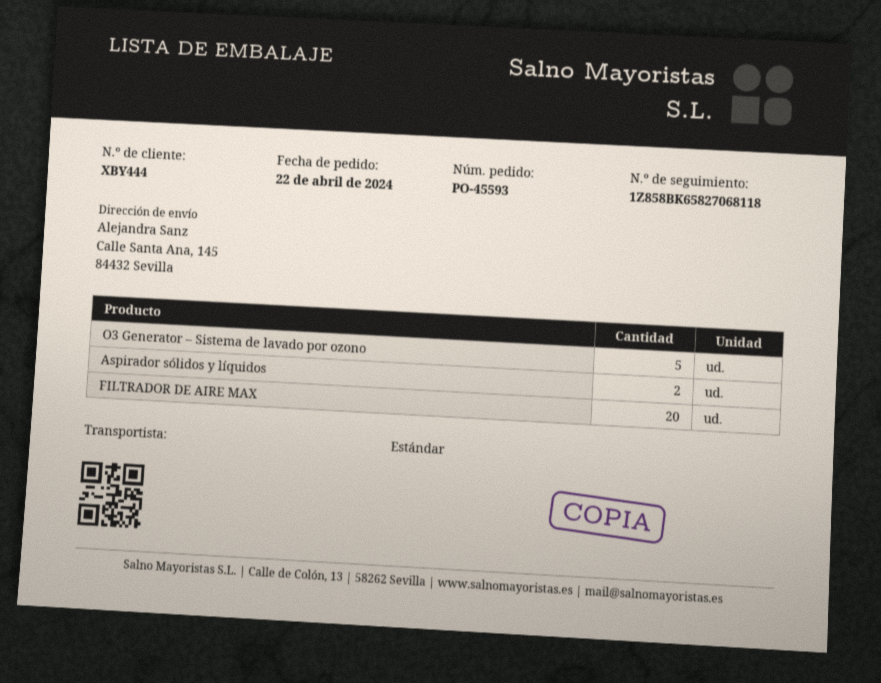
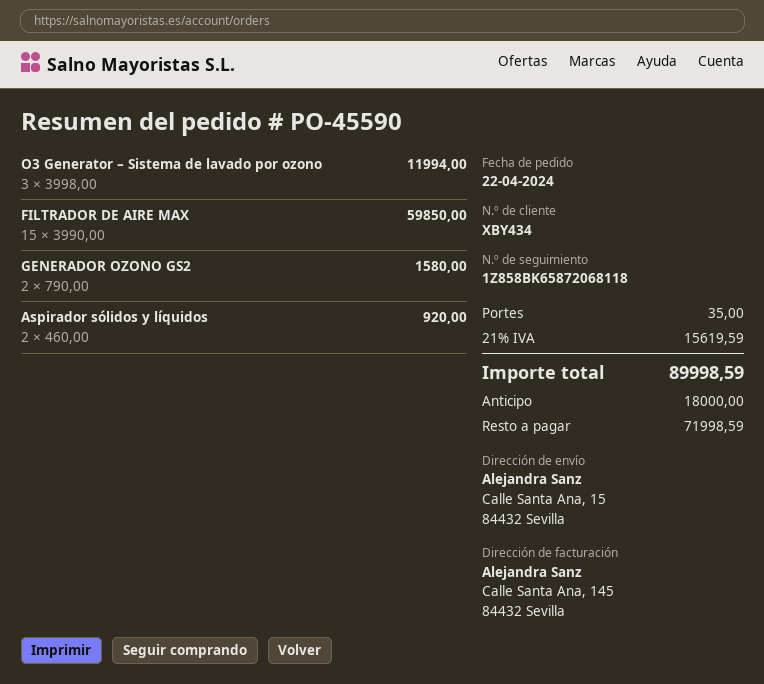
order number: PO-45593 -> PO-45590
customer number: XBY444 -> XBY434
tracking number: 1Z858BK65827068118 -> 1Z858BK65872068118
ship to: Calle Santa Ana, 145, 84432 Sevilla -> Calle Santa Ana, 15, 84432 Sevilla
O3 Generator – Sistema de lavado por ozono: 5 -> 3
FILTRADOR DE AIRE MAX: 20 -> 15
GENERADOR OZONO GS2: none -> 2

